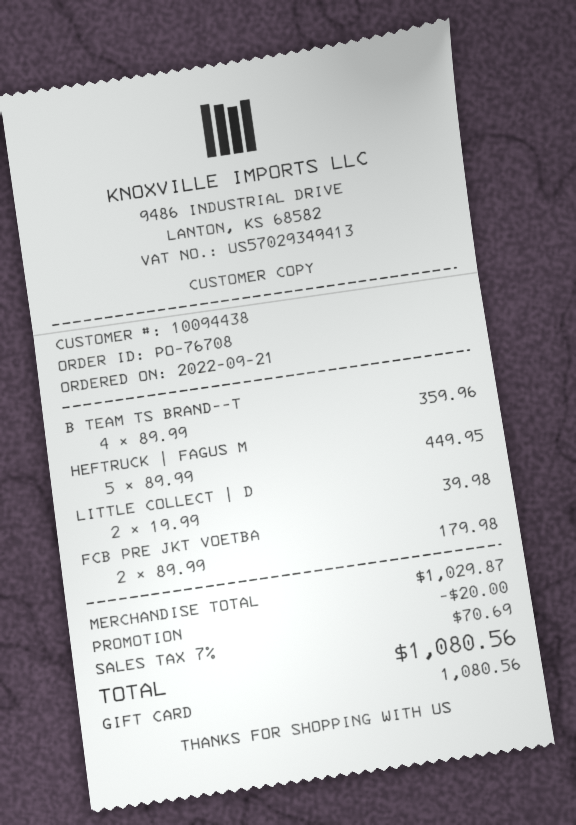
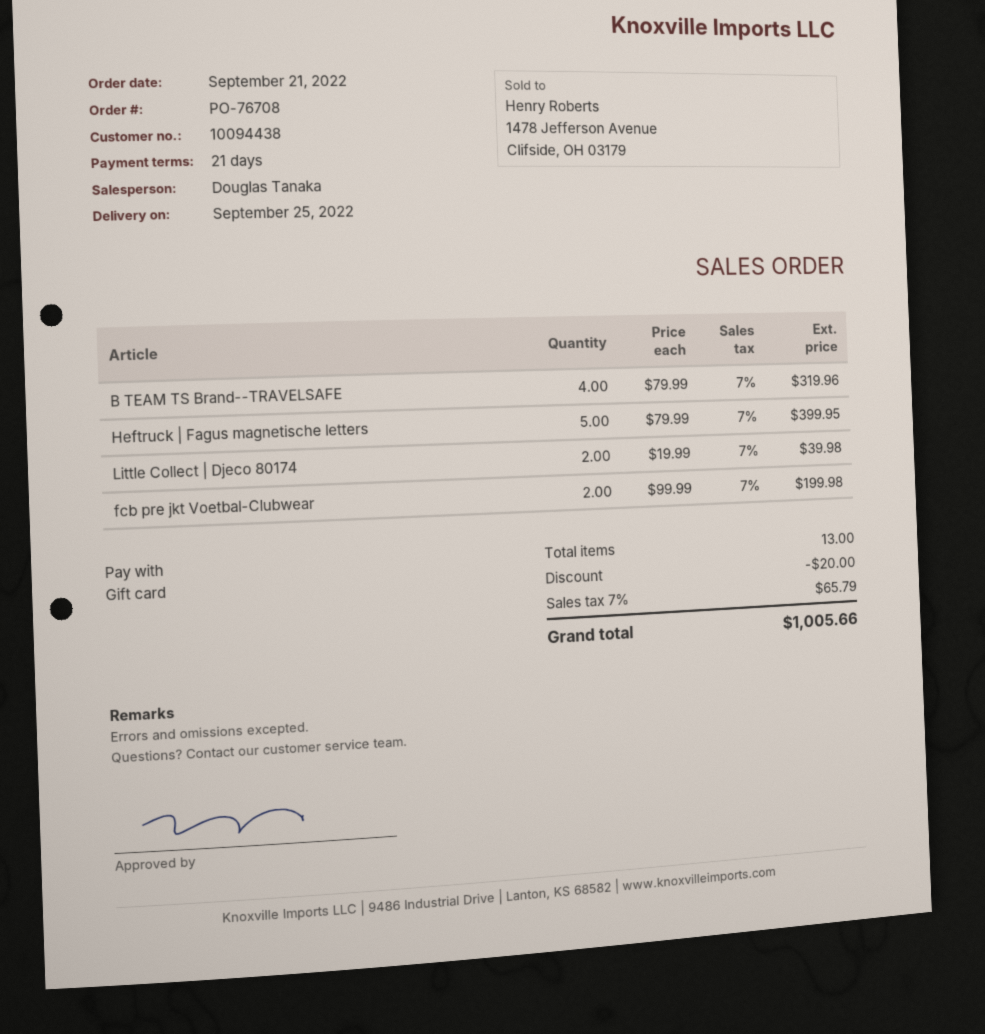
B TEAM TS BRAND--T: 4 x 89.99 = 359.96 -> 4 x 79.99 = 319.96
HEFTRUCK | FAGUS M: 5 x 89.99 = 449.95 -> 5 x 79.99 = 399.95
FCB PRE JKT VOETBA: 2 x 89.99 = 179.98 -> 2 x 99.99 = 199.98
tax: 7% = 70.69 -> 7% = 65.79
total: 1080.56 -> 1005.66

